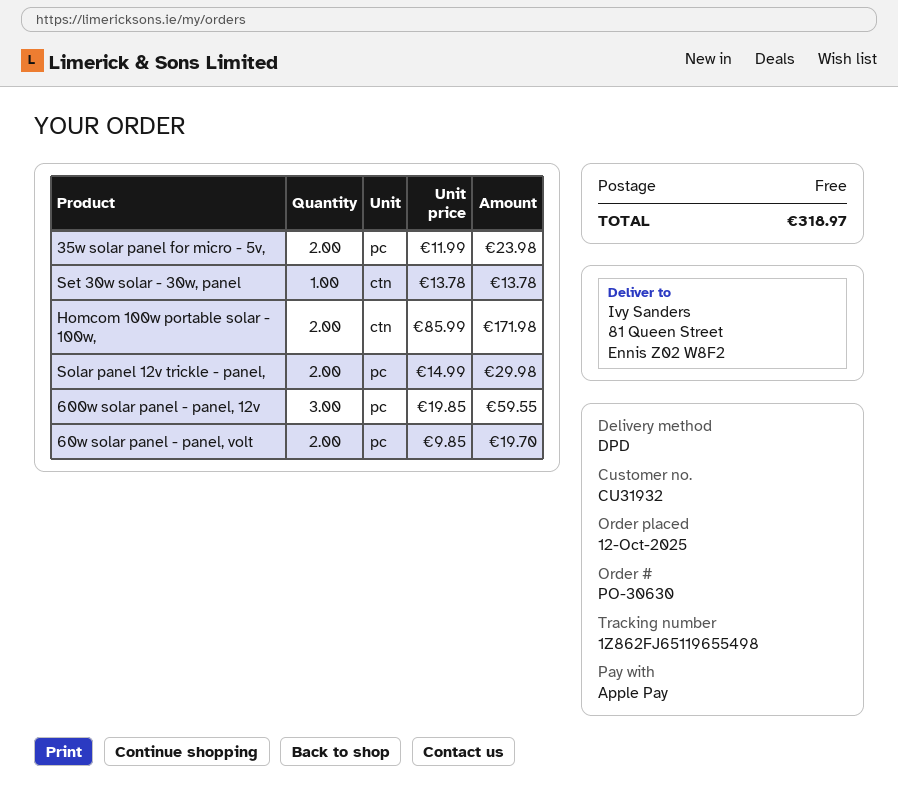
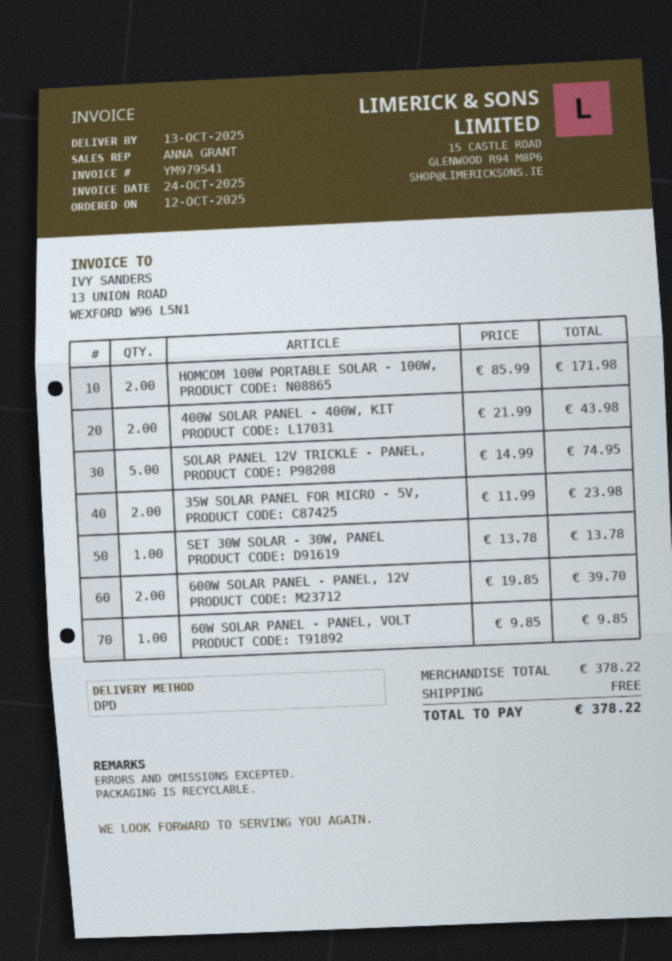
Solar panel 12v trickle - panel,: 2 x 14.99 = 29.98 -> 5 x 14.99 = 74.95
600w solar panel - panel, 12v: 3 x 19.85 = 59.55 -> 2 x 19.85 = 39.70
60w solar panel - panel, volt: 2 x 9.85 = 19.70 -> 1 x 9.85 = 9.85
400W SOLAR PANEL - 400W, KIT: none -> 2 x 21.99 = 43.98
total: 318.97 -> 378.22

